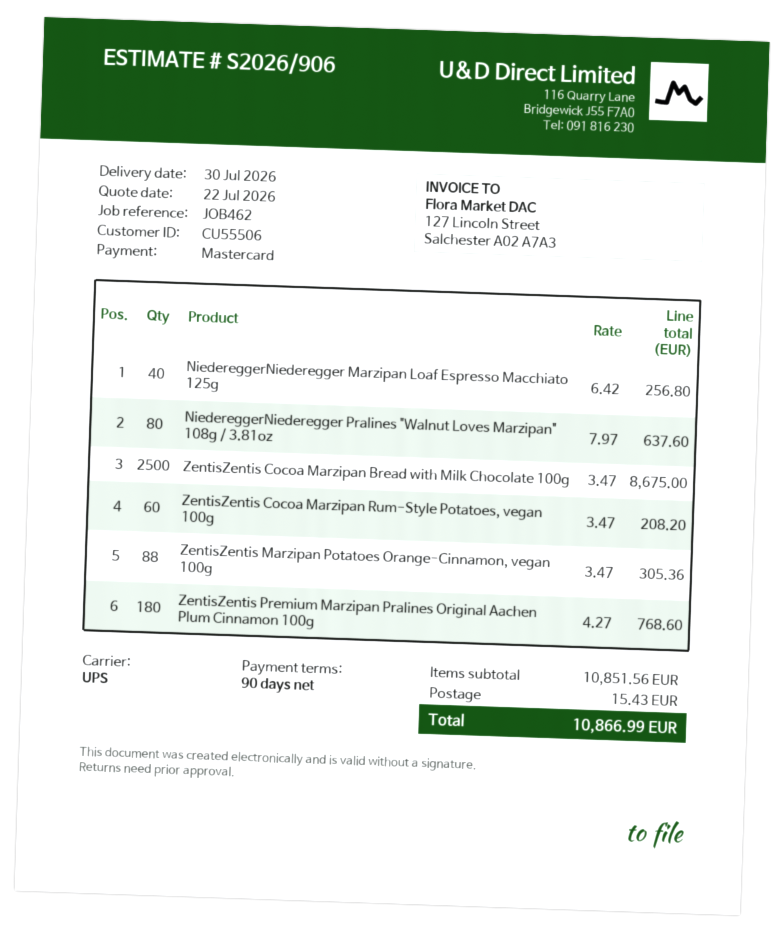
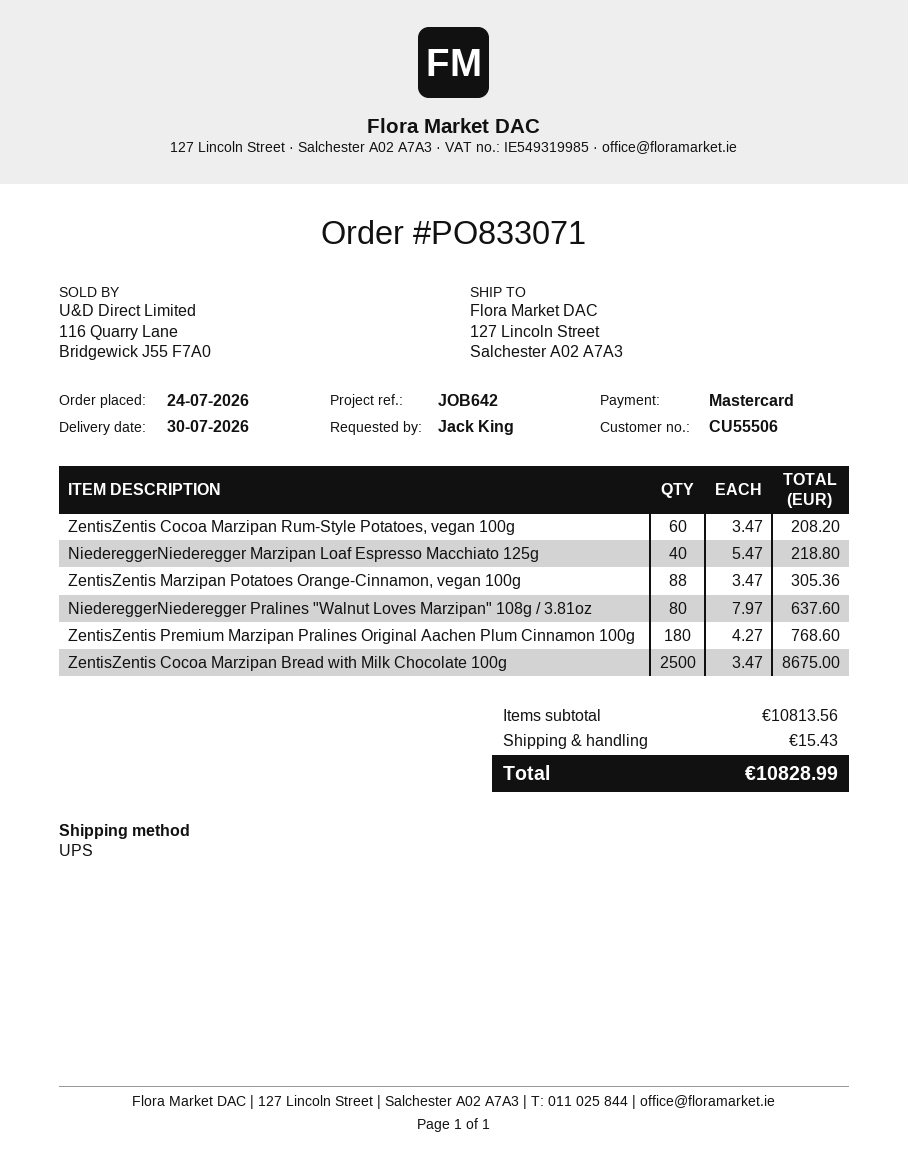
reference: JOB462 -> JOB642
NiedereggerNiederegger Marzipan Loaf Espresso Macchiato 125g: 40 x 6.42 = 256.80 -> 40 x 5.47 = 218.80
subtotal: 10851.56 -> 10813.56
total: 10866.99 -> 10828.99

